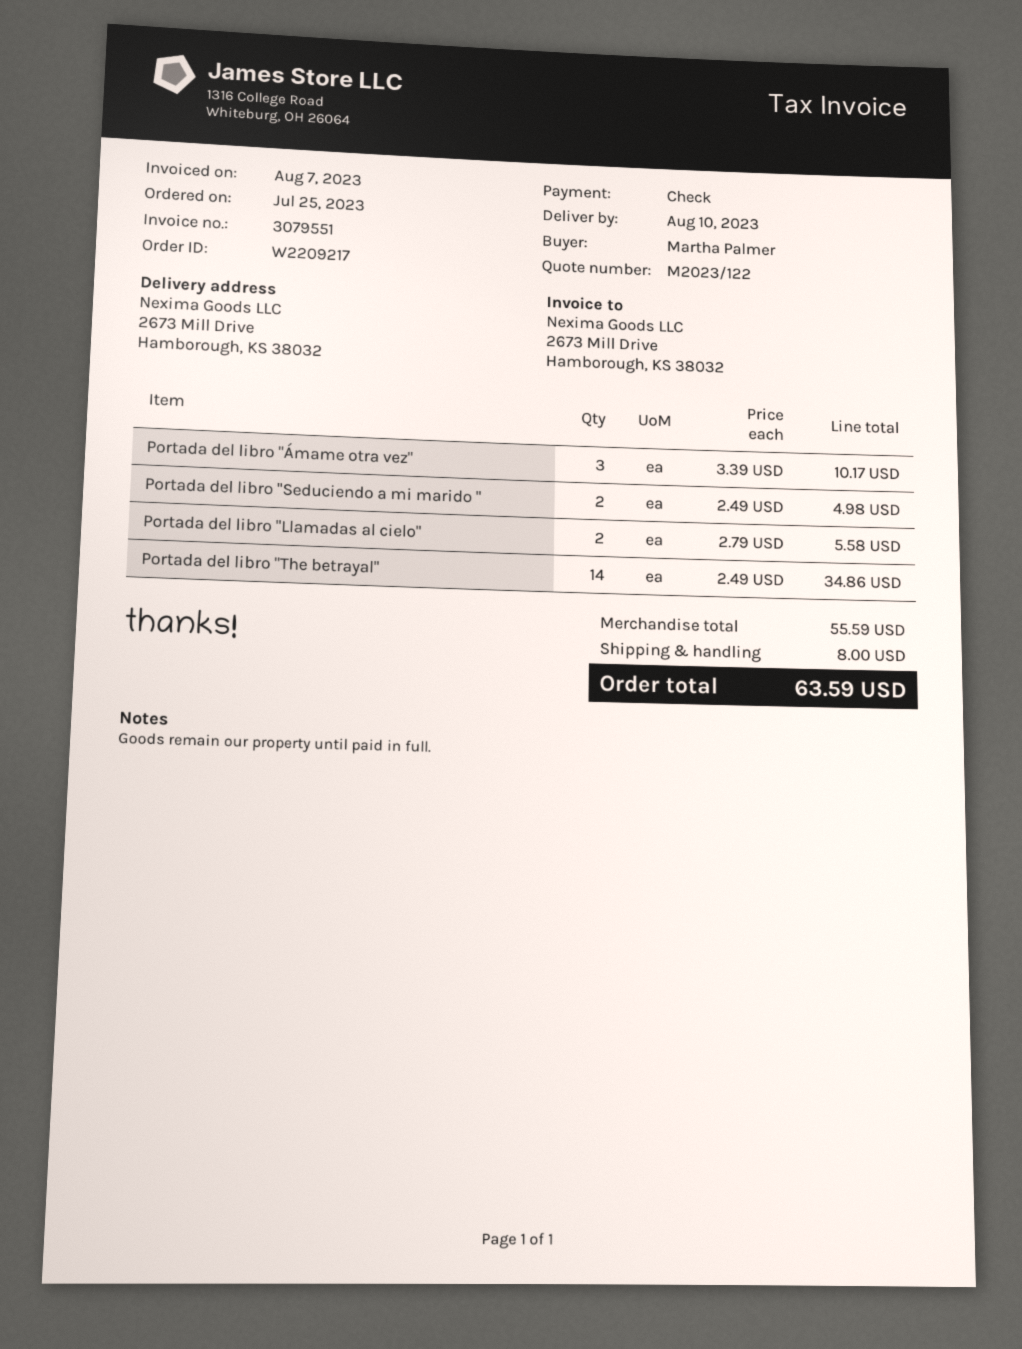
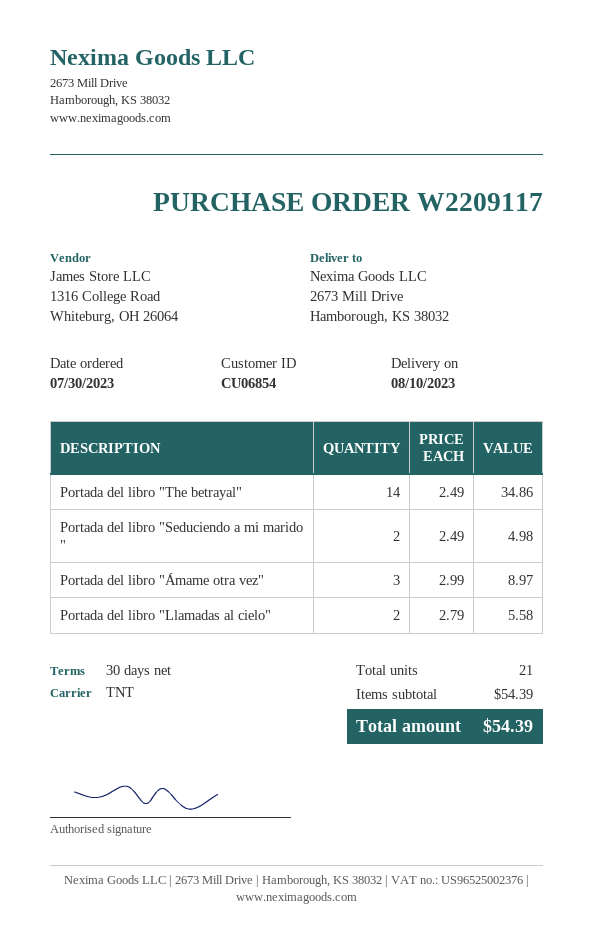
order number: W2209217 -> W2209117
order date: 2023-07-25 -> 2023-07-30
Portada del libro "Ámame otra vez": 3 x 3.39 = 10.17 -> 3 x 2.99 = 8.97
subtotal: 55.59 -> 54.39
shipping: 8.00 -> none
total: 63.59 -> 54.39

